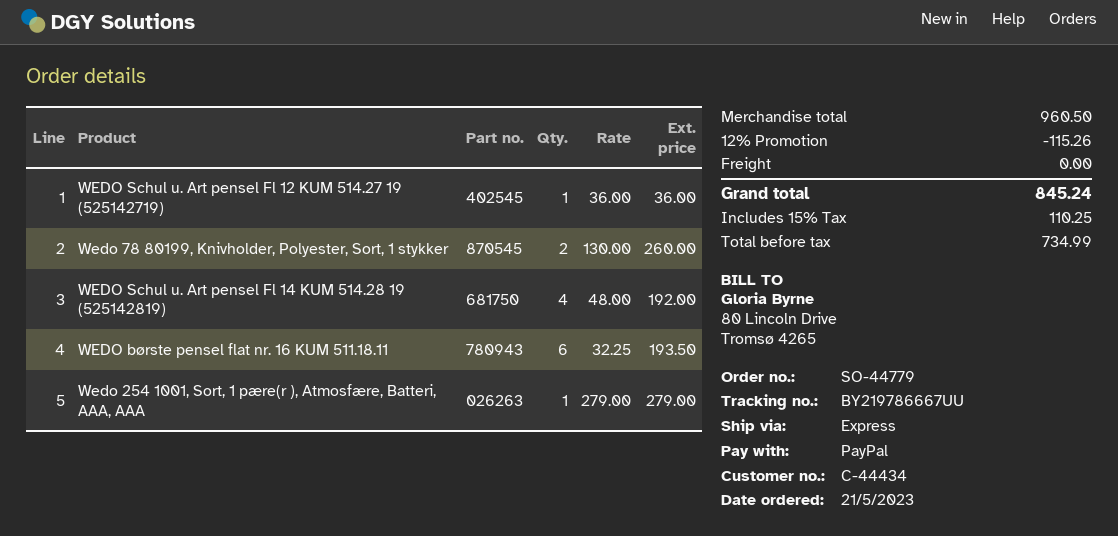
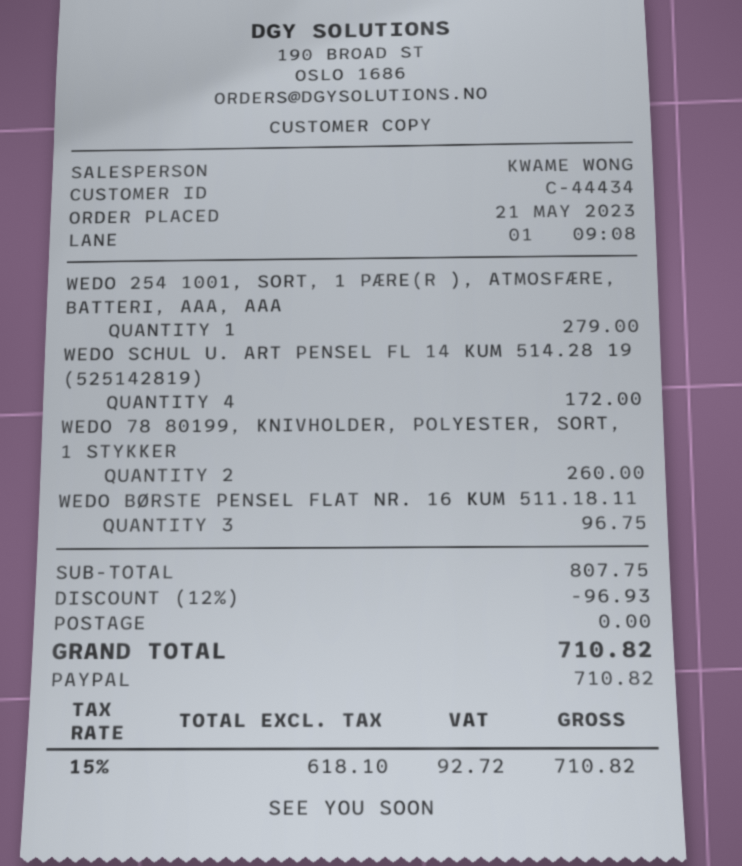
WEDO Schul u. Art pensel Fl 12 KUM 514.27 19 (525142719): 1 for 36.00 -> none
WEDO Schul u. Art pensel Fl 14 KUM 514.28 19 (525142819): 4 for 192.00 -> 4 for 172.00
WEDO børste pensel flat nr. 16 KUM 511.18.11: 6 for 193.50 -> 3 for 96.75
subtotal: 960.50 -> 807.75
discount: 12% = 115.26 -> 12% = 96.93
net: 734.99 -> 618.10
tax: 15% = 110.25 -> 15% = 92.72
total: 845.24 -> 710.82

